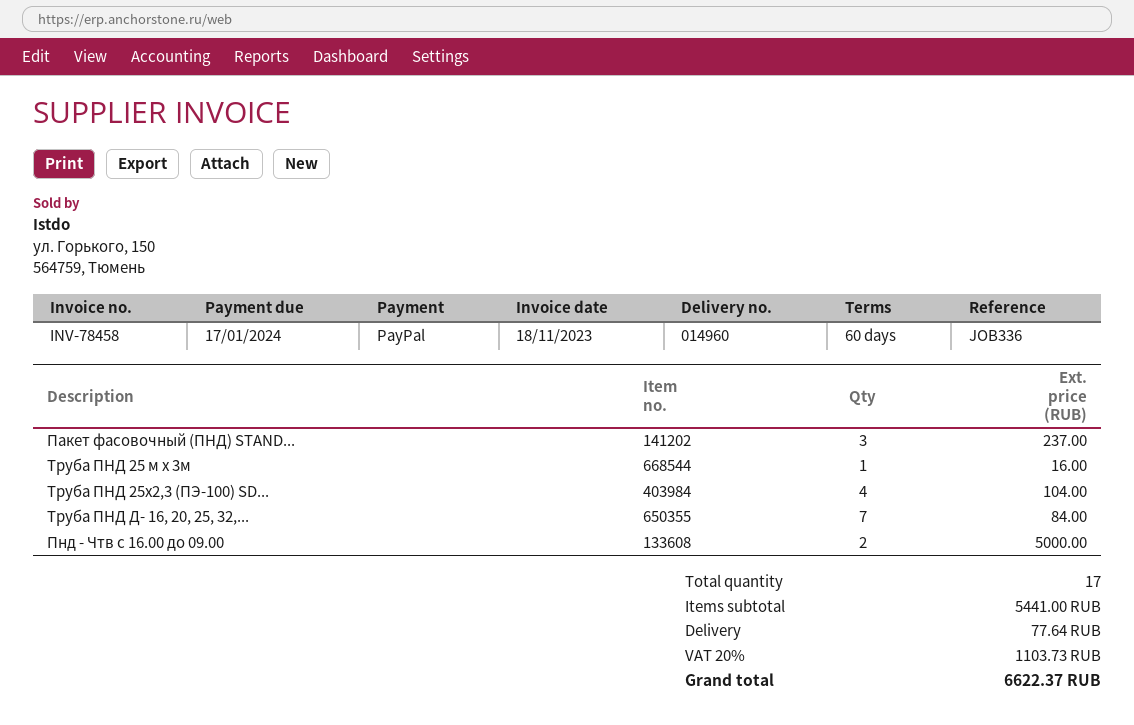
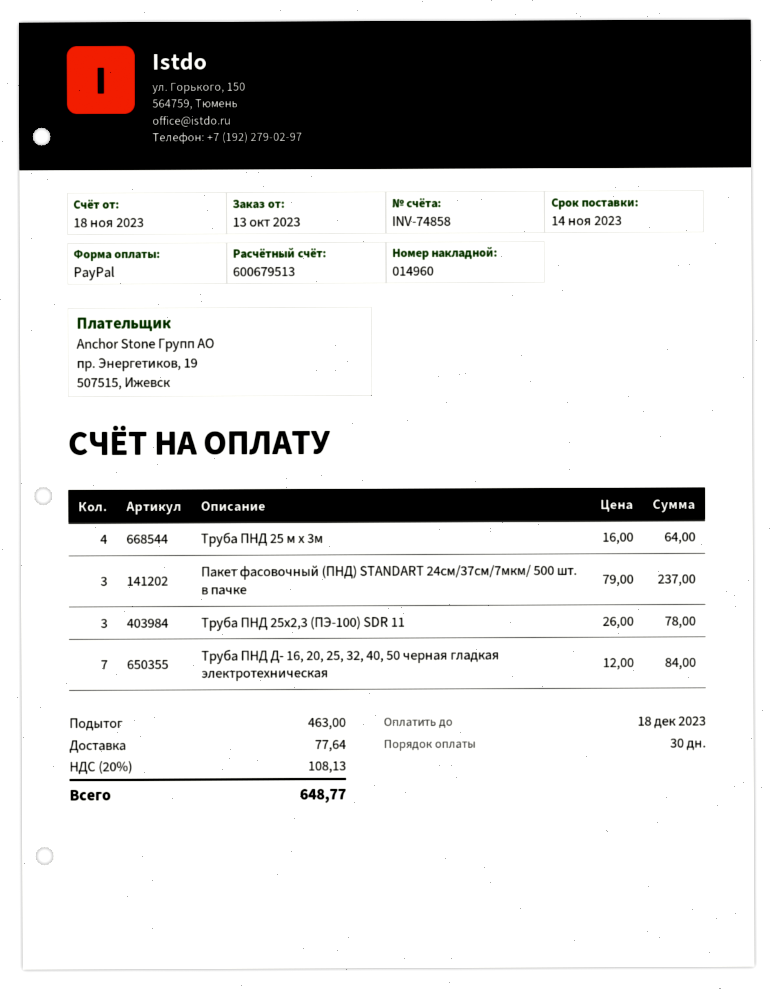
invoice number: INV-78458 -> INV-74858
payment terms: 60 days -> 30 days
due date: 2024-01-17 -> 2023-12-18
Труба ПНД 25 м х 3м: 1 for 16.00 -> 4 for 64.00
Труба ПНД 25х2,3 (ПЭ-100) SD...: 4 for 104.00 -> 3 for 78.00
Пнд - Чтв с 16.00 до 09.00: 2 for 5000.00 -> none
subtotal: 5441.00 -> 463.00
tax: 20% = 1103.73 -> 20% = 108.13
total: 6622.37 -> 648.77

